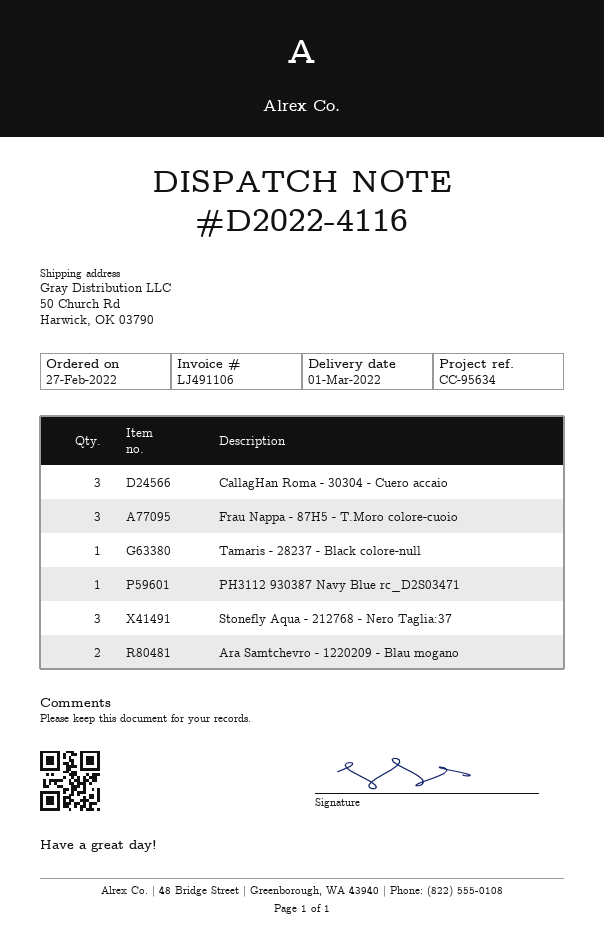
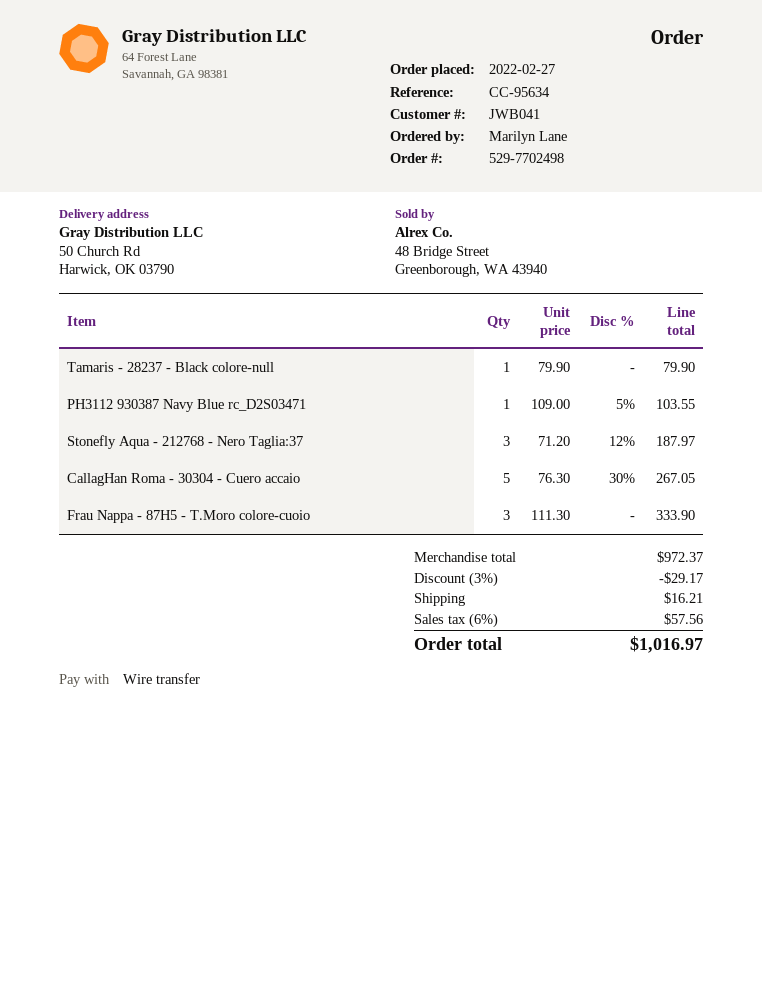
CallagHan Roma - 30304 - Cuero accaio: 3 -> 5
Ara Samtchevro - 1220209 - Blau mogano: 2 -> none

